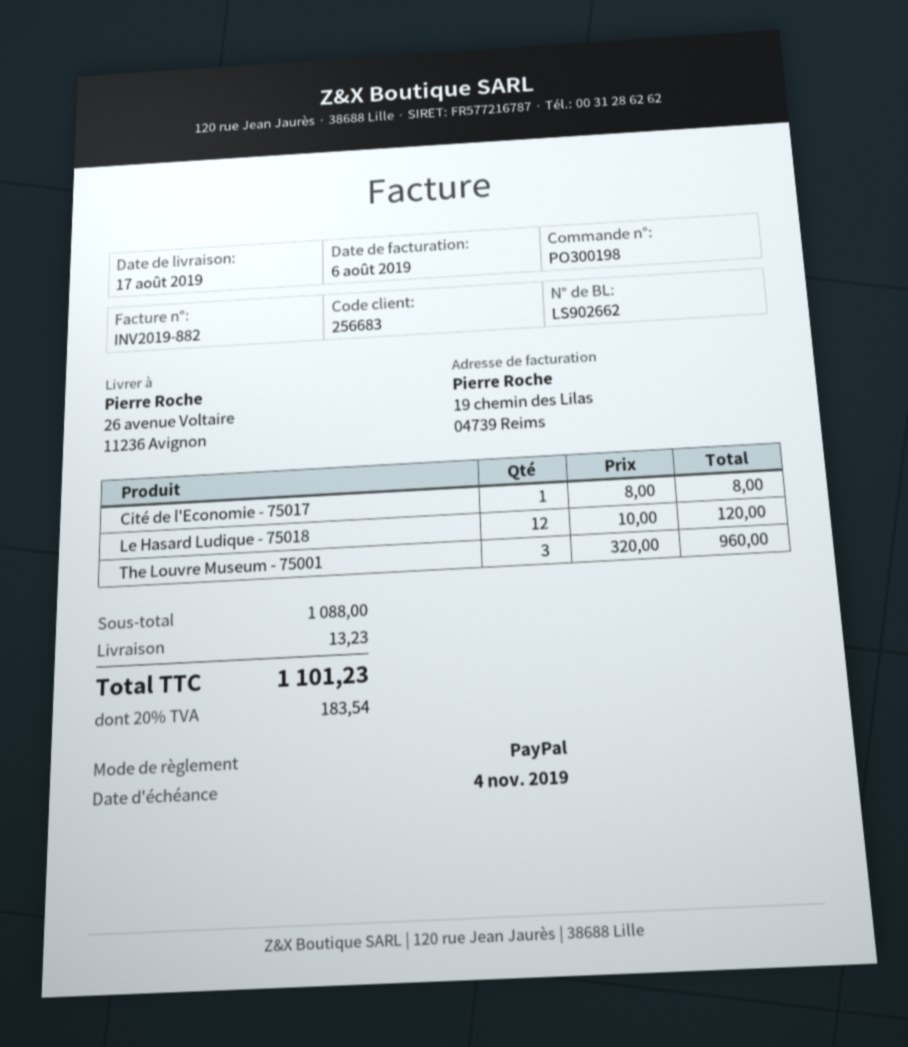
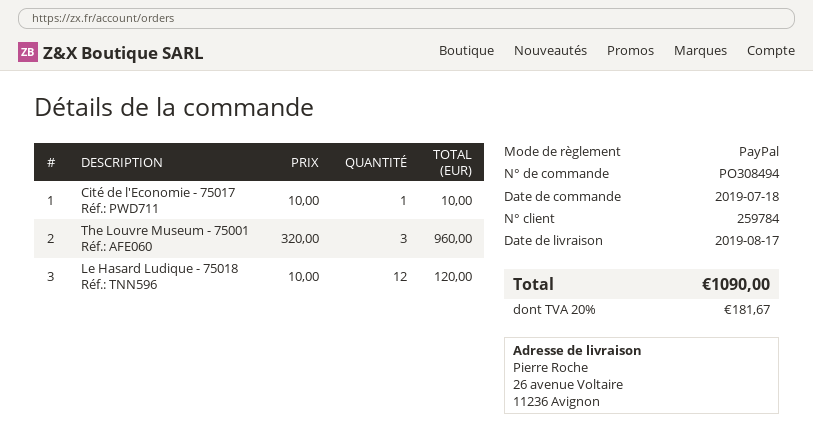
order number: PO300198 -> PO308494
customer number: 256683 -> 259784
Cité de l'Economie - 75017: 1 x 8.00 = 8.00 -> 1 x 10.00 = 10.00
shipping: 13.23 -> none
tax: 20% = 183.54 -> 20% = 181.67
total: 1101.23 -> 1090.00

